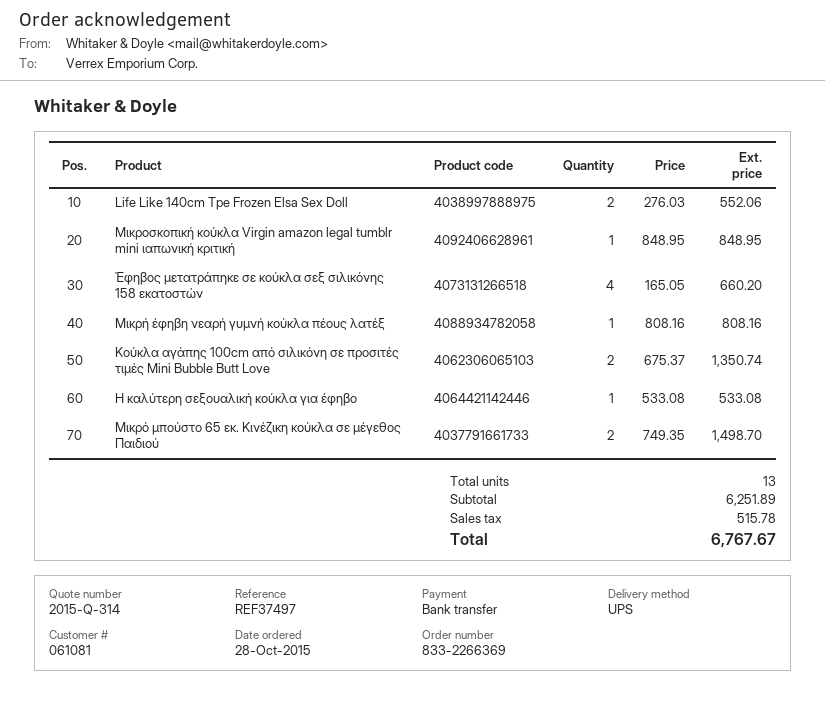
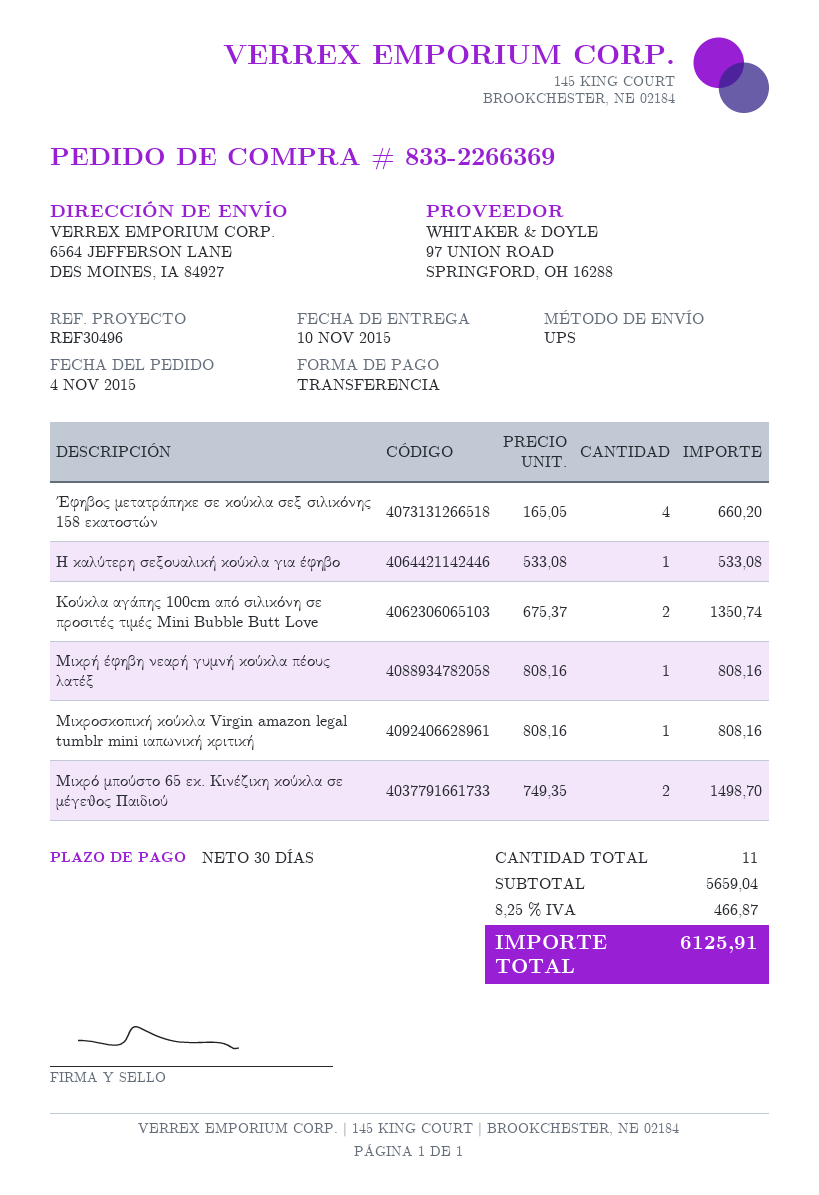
order date: 2015-10-28 -> 2015-11-04
reference: REF37497 -> REF30496
Life Like 140cm Tpe Frozen Elsa Sex Doll: 2 x 276.03 = 552.06 -> none
Μικροσκοπική κούκλα Virgin amazon legal tumblr mini ιαπωνική κριτική: 1 x 848.95 = 848.95 -> 1 x 808.16 = 808.16
total quantity: 13 -> 11
subtotal: 6251.89 -> 5659.04
tax: 515.78 -> 466.87
total: 6767.67 -> 6125.91

